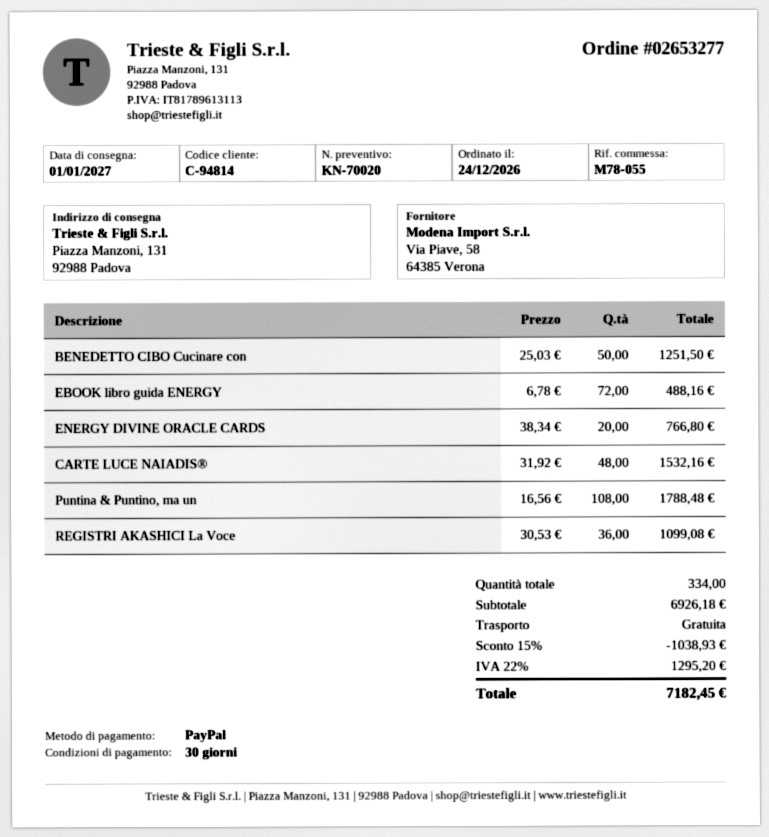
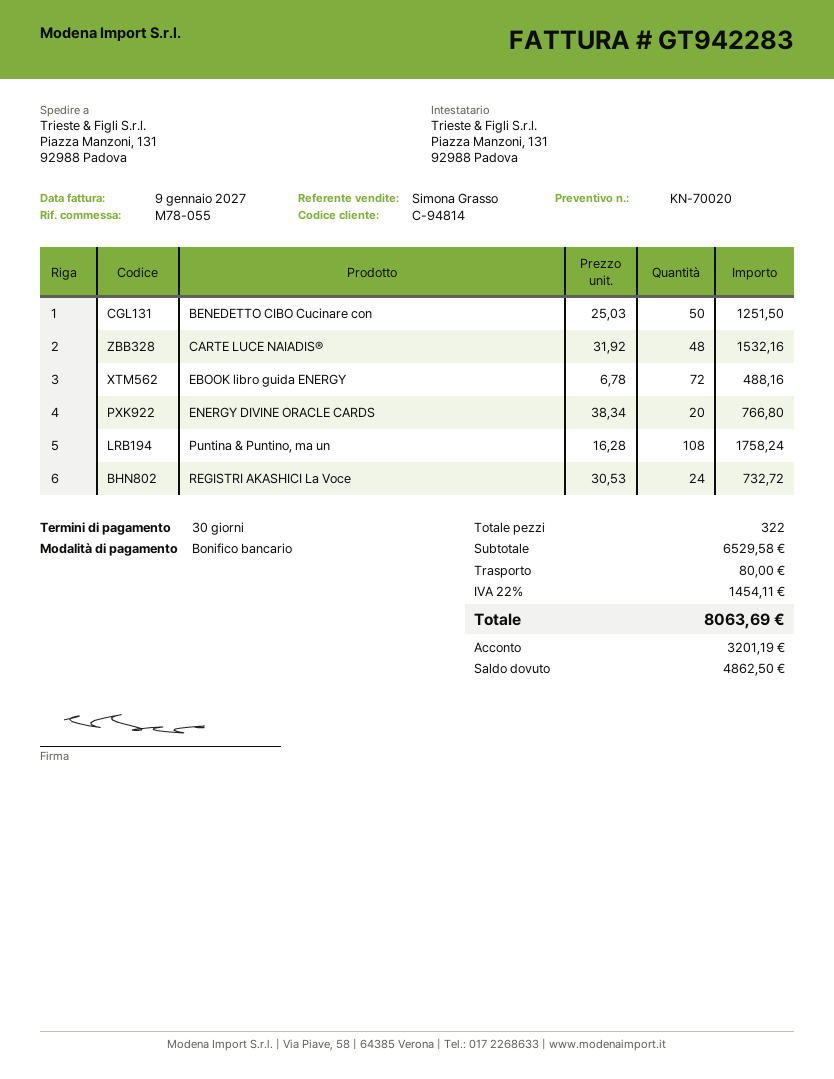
payment method: PayPal -> bank transfer
Puntina & Puntino, ma un: 108 x 16.56 = 1788.48 -> 108 x 16.28 = 1758.24
REGISTRI AKASHICI La Voce: 36 x 30.53 = 1099.08 -> 24 x 30.53 = 732.72
total quantity: 334 -> 322
subtotal: 6926.18 -> 6529.58
discount: 15% = 1038.93 -> none
shipping: 0.00 -> 80.00
tax: 22% = 1295.20 -> 22% = 1454.11
total: 7182.45 -> 8063.69

